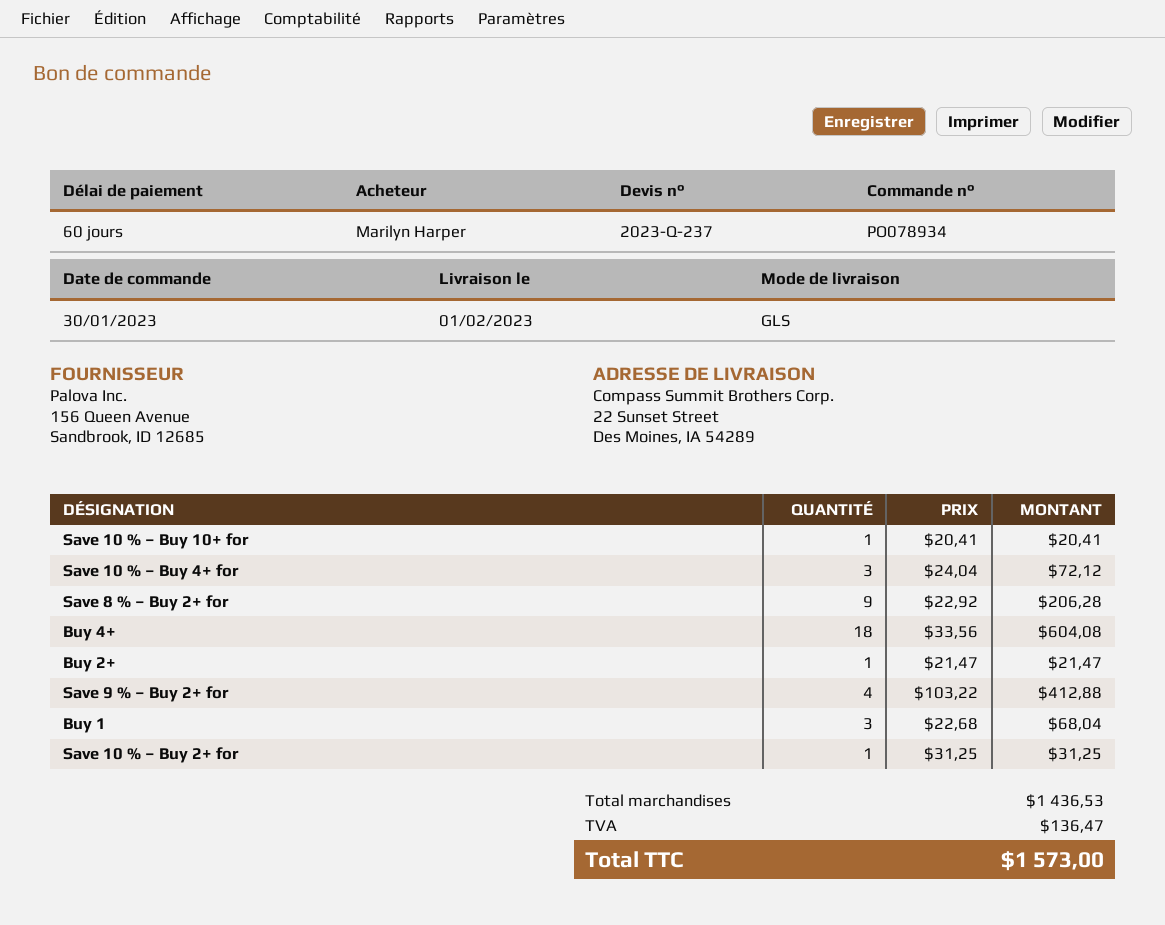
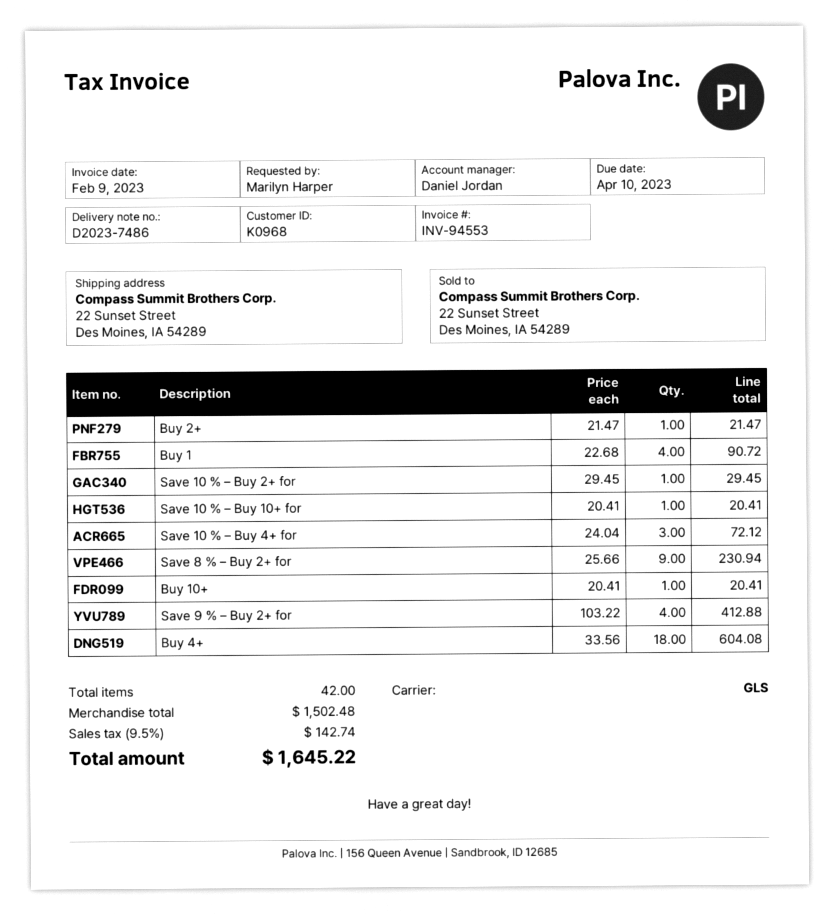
Save 8 % – Buy 2+ for: 9 x 22.92 = 206.28 -> 9 x 25.66 = 230.94
Buy 1: 3 x 22.68 = 68.04 -> 4 x 22.68 = 90.72
Save 10 % – Buy 2+ for: 1 x 31.25 = 31.25 -> 1 x 29.45 = 29.45
Buy 10+: none -> 1 x 20.41 = 20.41
subtotal: 1436.53 -> 1502.48
tax: 136.47 -> 142.74
total: 1573.00 -> 1645.22

